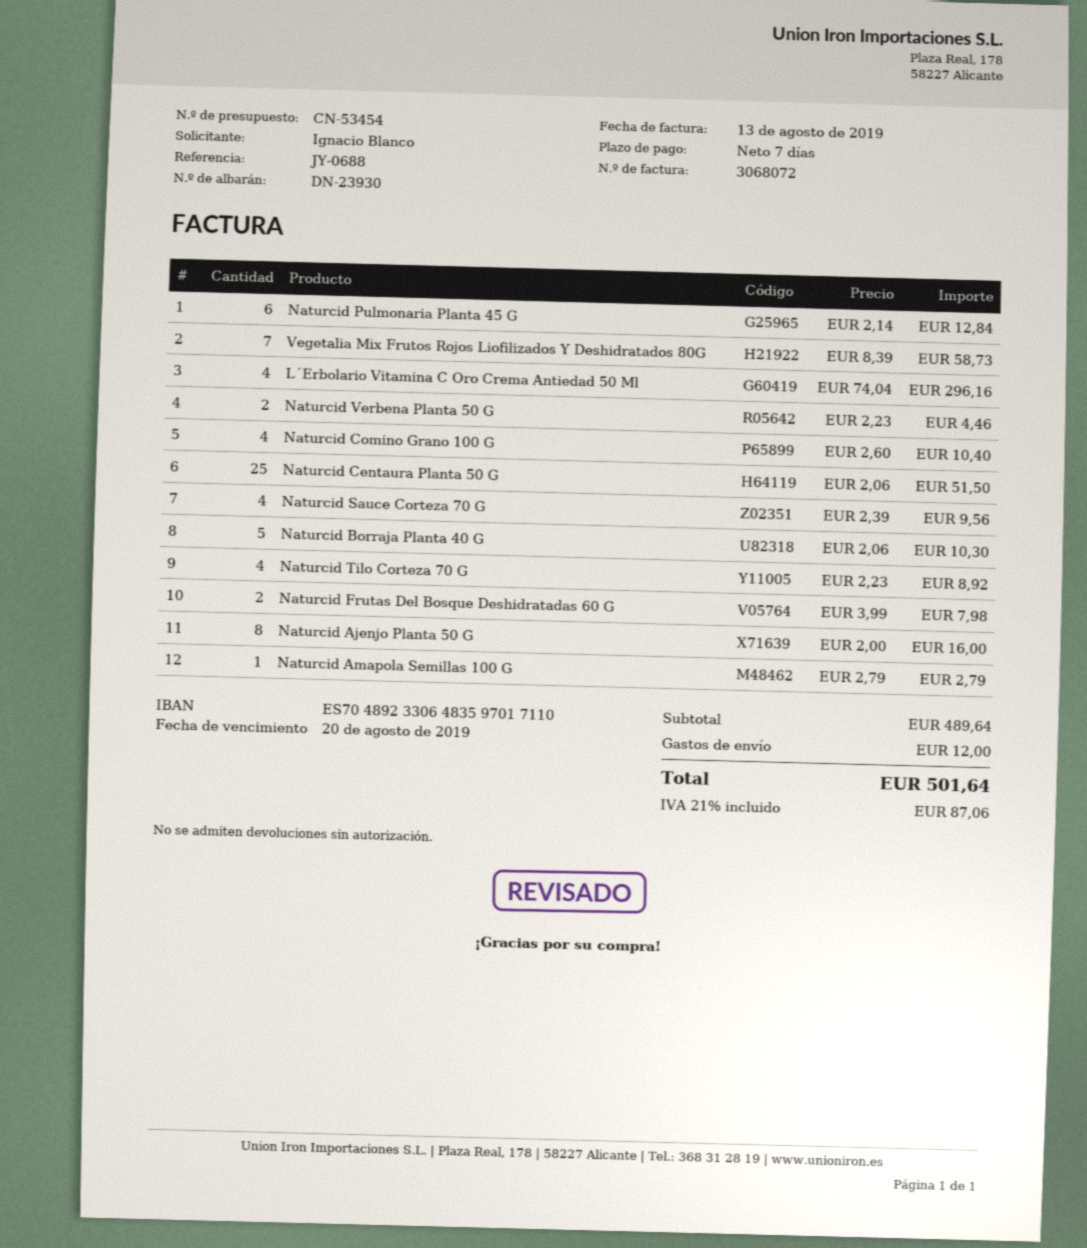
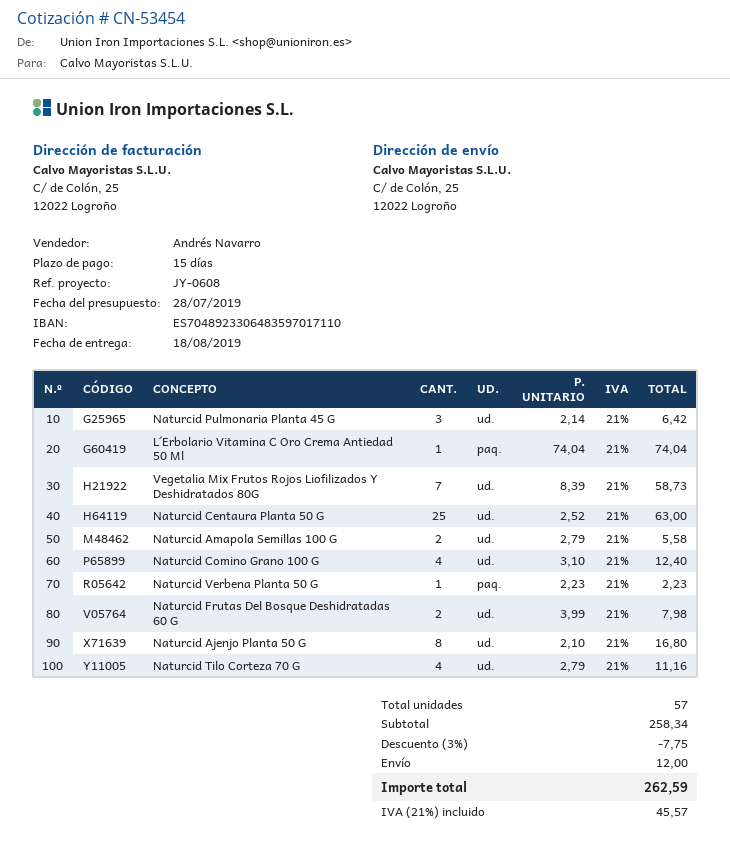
payment terms: 7 days -> 15 days
reference: JY-0688 -> JY-0608
Naturcid Pulmonaria Planta 45 G: 6 x 2.14 = 12.84 -> 3 x 2.14 = 6.42
L´Erbolario Vitamina C Oro Crema Antiedad 50 Ml: 4 x 74.04 = 296.16 -> 1 x 74.04 = 74.04
Naturcid Verbena Planta 50 G: 2 x 2.23 = 4.46 -> 1 x 2.23 = 2.23
Naturcid Comino Grano 100 G: 4 x 2.60 = 10.40 -> 4 x 3.10 = 12.40
Naturcid Centaura Planta 50 G: 25 x 2.06 = 51.50 -> 25 x 2.52 = 63.00
Naturcid Sauce Corteza 70 G: 4 x 2.39 = 9.56 -> none
Naturcid Borraja Planta 40 G: 5 x 2.06 = 10.30 -> none
Naturcid Tilo Corteza 70 G: 4 x 2.23 = 8.92 -> 4 x 2.79 = 11.16
Naturcid Ajenjo Planta 50 G: 8 x 2.00 = 16.00 -> 8 x 2.10 = 16.80
Naturcid Amapola Semillas 100 G: 1 x 2.79 = 2.79 -> 2 x 2.79 = 5.58
subtotal: 489.64 -> 258.34
discount: none -> 3% = 7.75
tax: 21% = 87.06 -> 21% = 45.57
total: 501.64 -> 262.59

